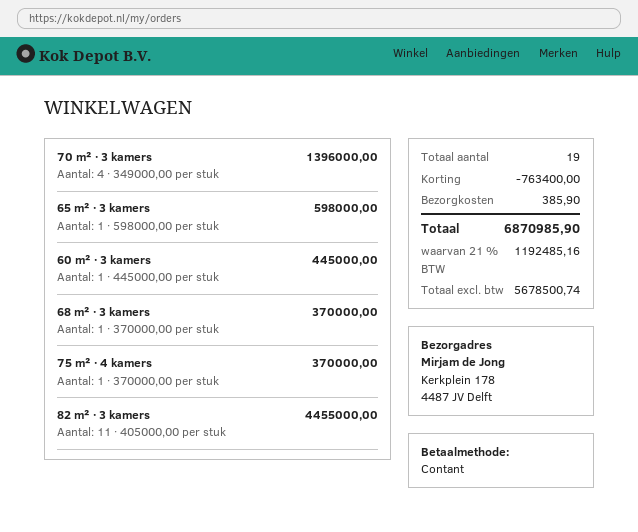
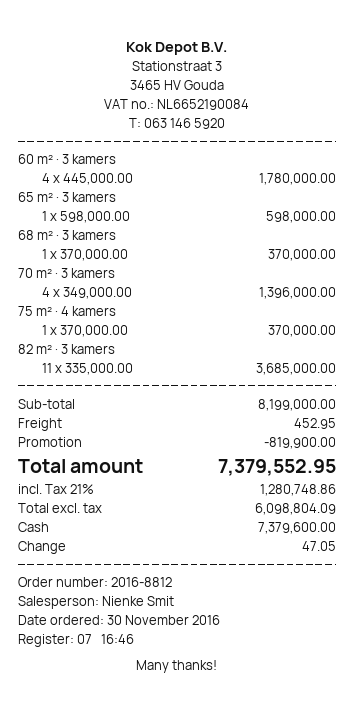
60 m² · 3 kamers: 1 x 445000.00 = 445000.00 -> 4 x 445000.00 = 1780000.00
82 m² · 3 kamers: 11 x 405000.00 = 4455000.00 -> 11 x 335000.00 = 3685000.00
discount: 763400.00 -> 819900.00
shipping: 385.90 -> 452.95
net: 5678500.74 -> 6098804.09
tax: 21% = 1192485.16 -> 21% = 1280748.86
total: 6870985.90 -> 7379552.95

